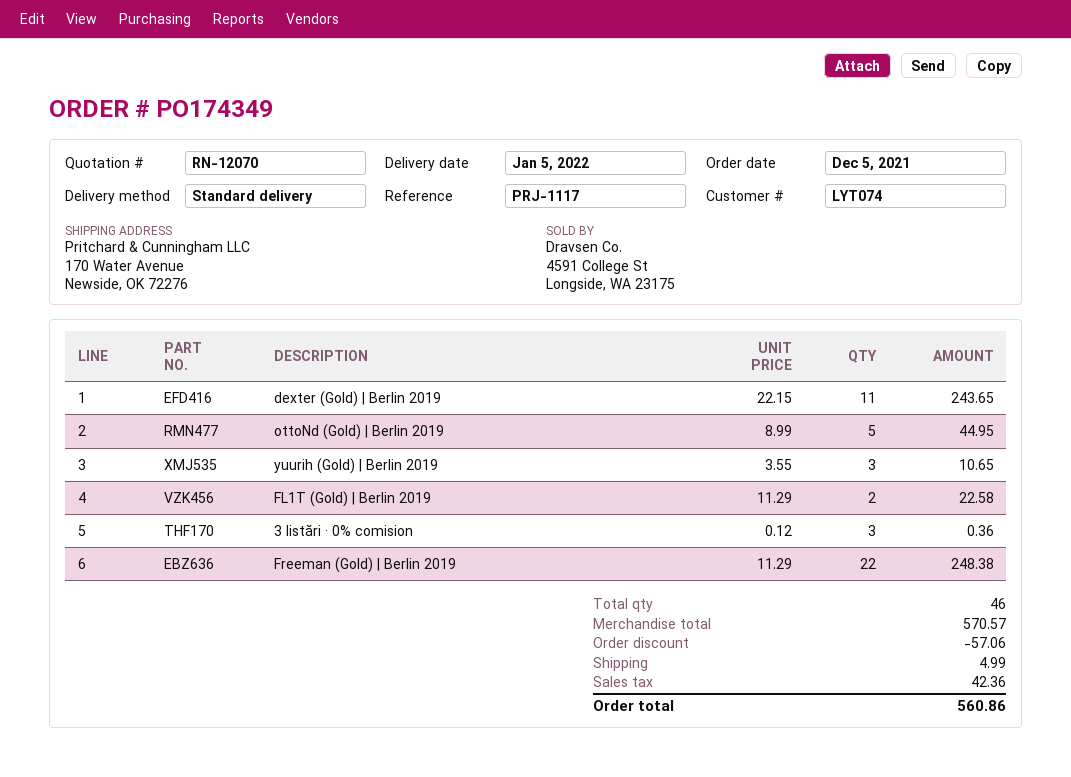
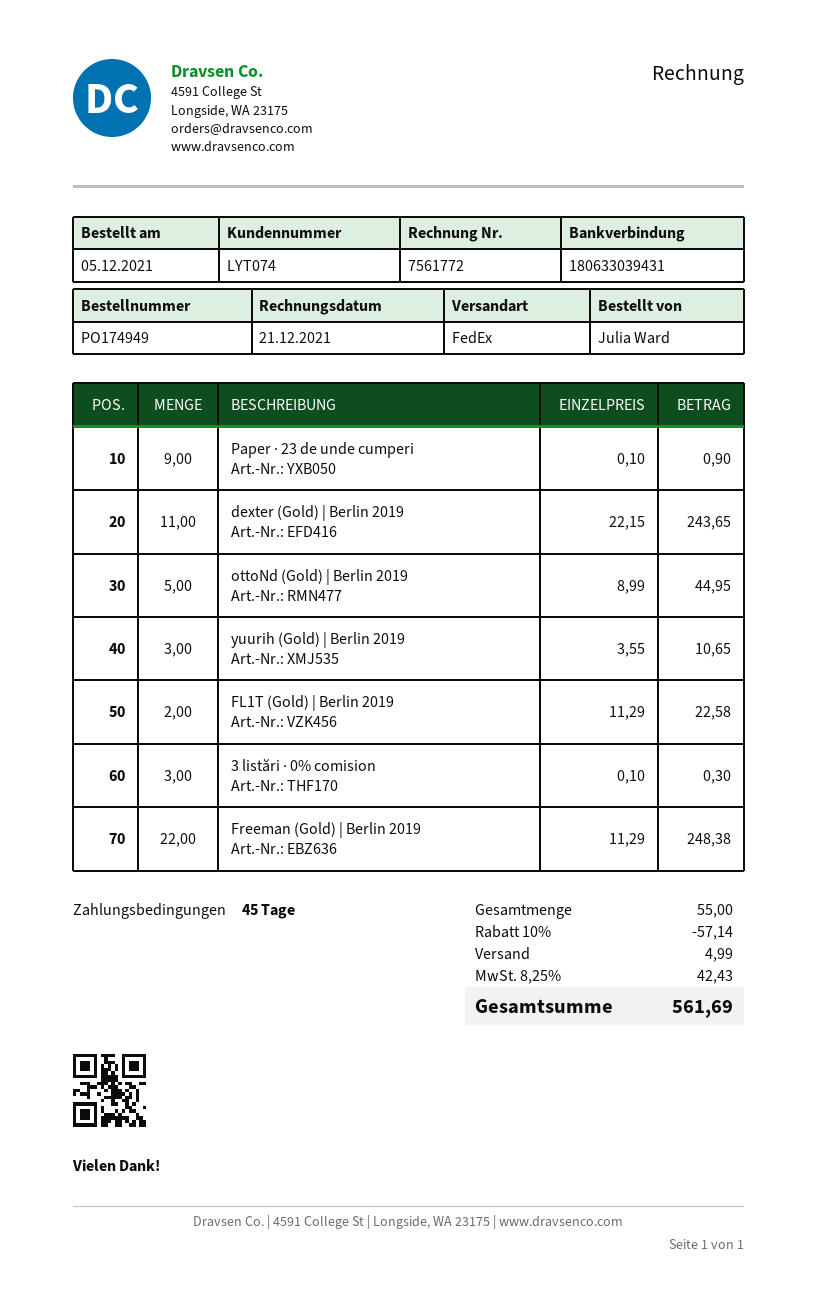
order number: PO174349 -> PO174949
shipping method: standard -> FedEx
3 listări · 0% comision: 3 x 0.12 = 0.36 -> 3 x 0.10 = 0.30
Paper · 23 de unde cumperi: none -> 9 x 0.10 = 0.90
total quantity: 46 -> 55
discount: 57.06 -> 57.14
tax: 42.36 -> 42.43
total: 560.86 -> 561.69

